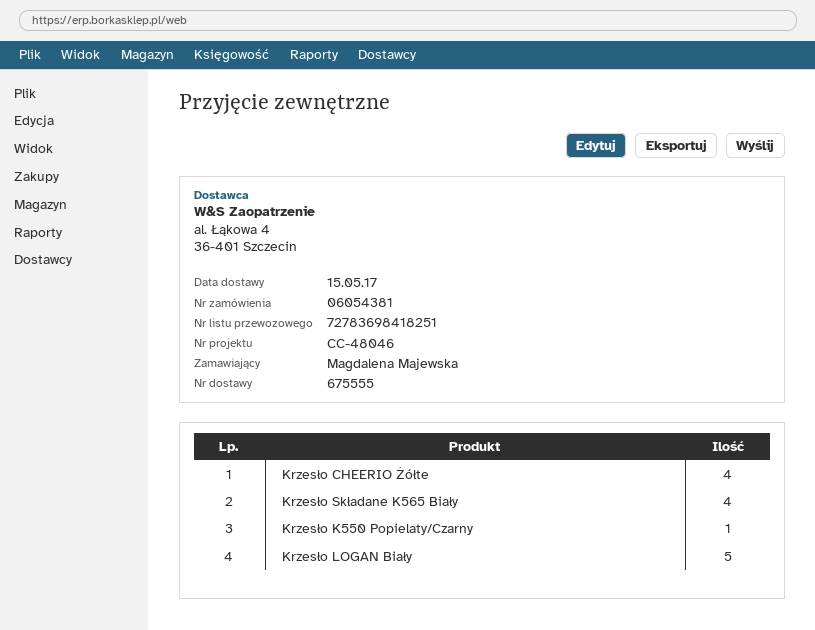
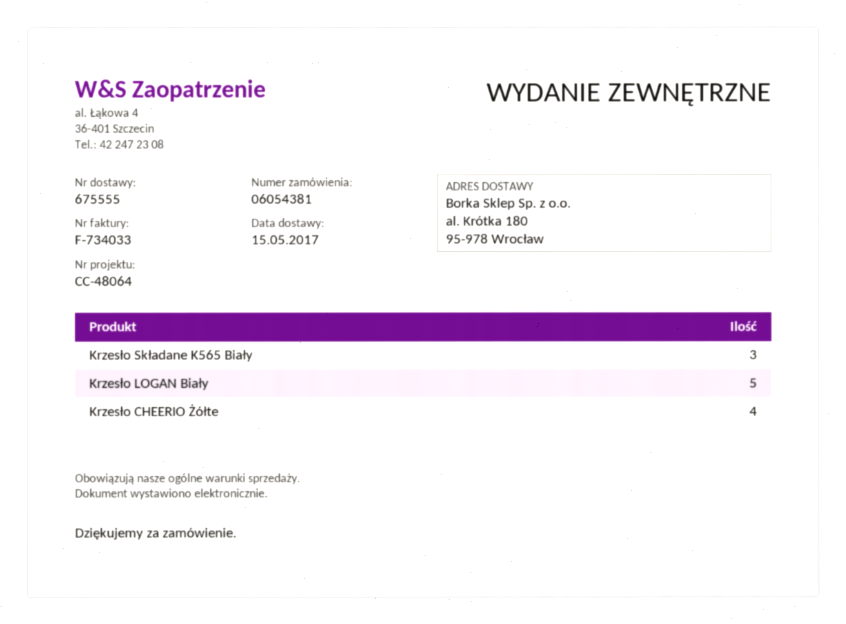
reference: CC-48046 -> CC-48064
Krzesło Składane K565 Biały: 4 -> 3
Krzesło K550 Popielaty/Czarny: 1 -> none

